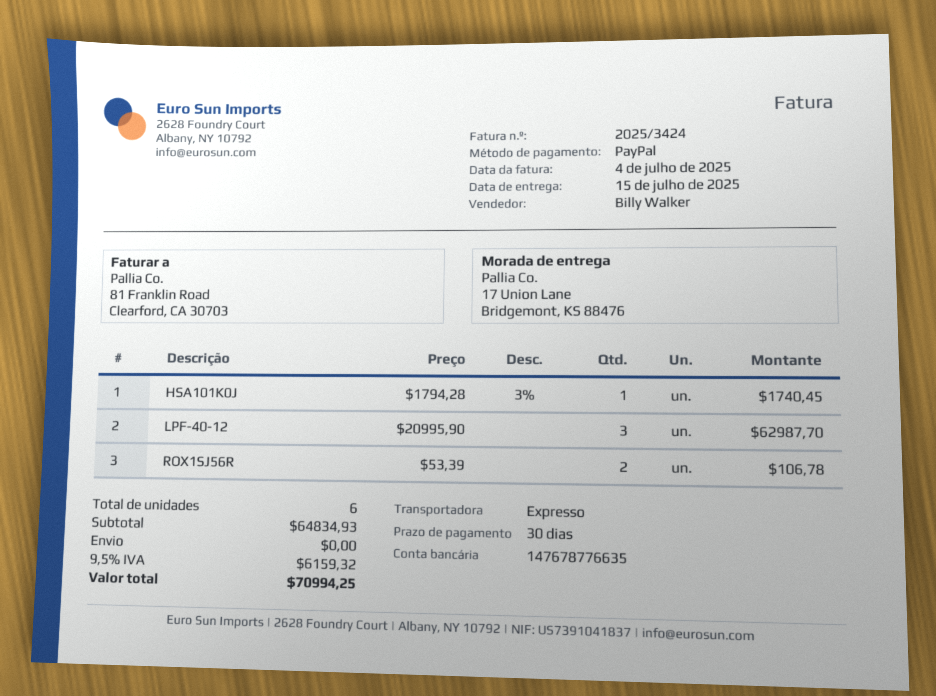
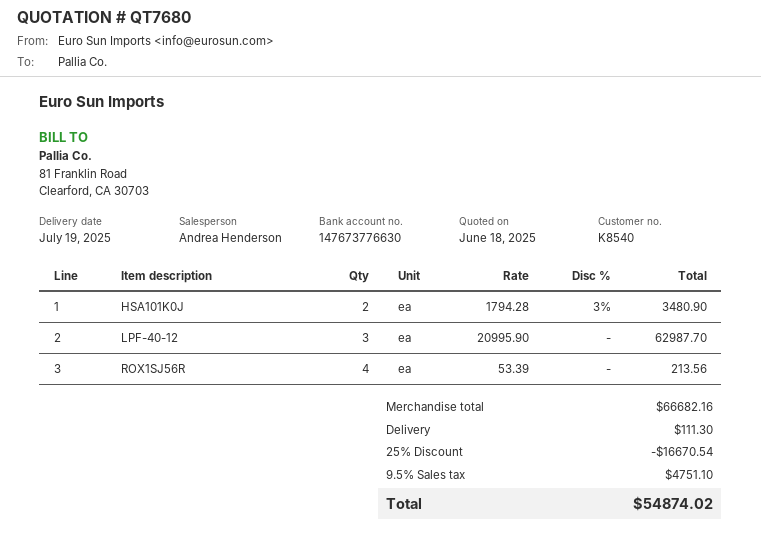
delivery date: 2025-07-15 -> 2025-07-19
sales rep: Billy Walker -> Andrea Henderson
bank account: 147678776635 -> 147673776630
HSA101K0J: 1 x 1794.28 - 3% = 1740.45 -> 2 x 1794.28 - 3% = 3480.90
ROX1SJ56R: 2 x 53.39 = 106.78 -> 4 x 53.39 = 213.56
subtotal: 64834.93 -> 66682.16
discount: none -> 25% = 16670.54
shipping: 0.00 -> 111.30
tax: 9.5% = 6159.32 -> 9.5% = 4751.10
total: 70994.25 -> 54874.02

